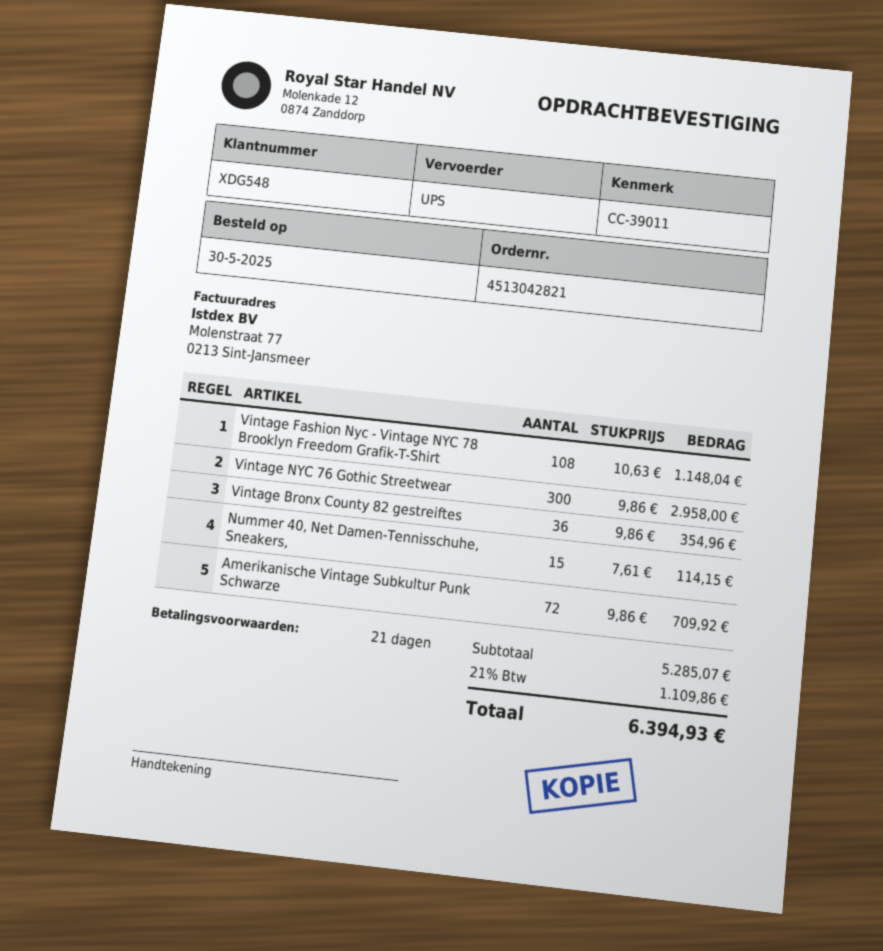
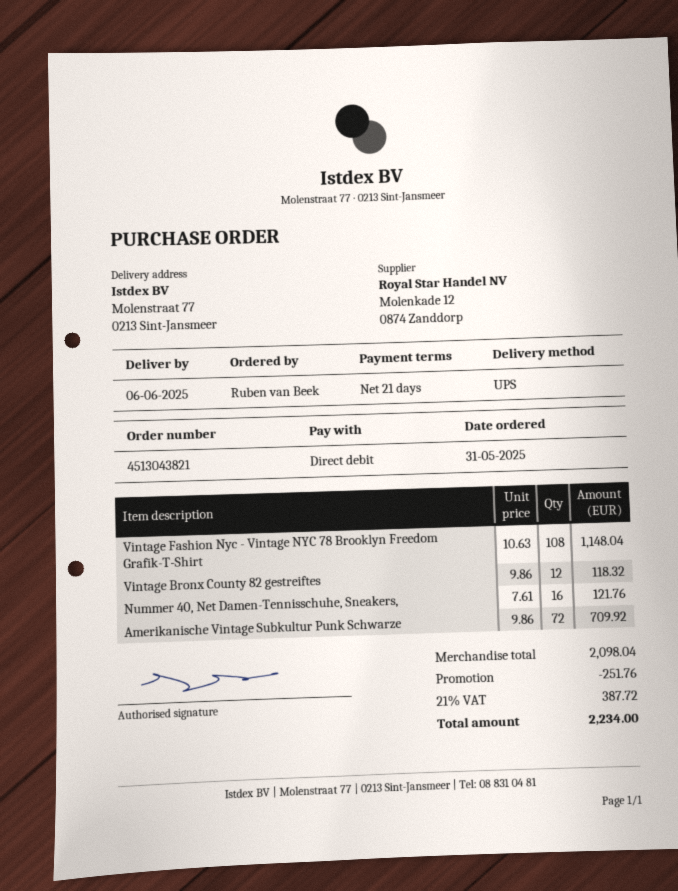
order number: 4513042821 -> 4513043821
order date: 2025-05-30 -> 2025-05-31
Vintage NYC 76 Gothic Streetwear: 300 x 9.86 = 2958.00 -> none
Vintage Bronx County 82 gestreiftes: 36 x 9.86 = 354.96 -> 12 x 9.86 = 118.32
Nummer 40, Net Damen-Tennisschuhe, Sneakers,: 15 x 7.61 = 114.15 -> 16 x 7.61 = 121.76
subtotal: 5285.07 -> 2098.04
discount: none -> 251.76
tax: 21% = 1109.86 -> 21% = 387.72
total: 6394.93 -> 2234.00

